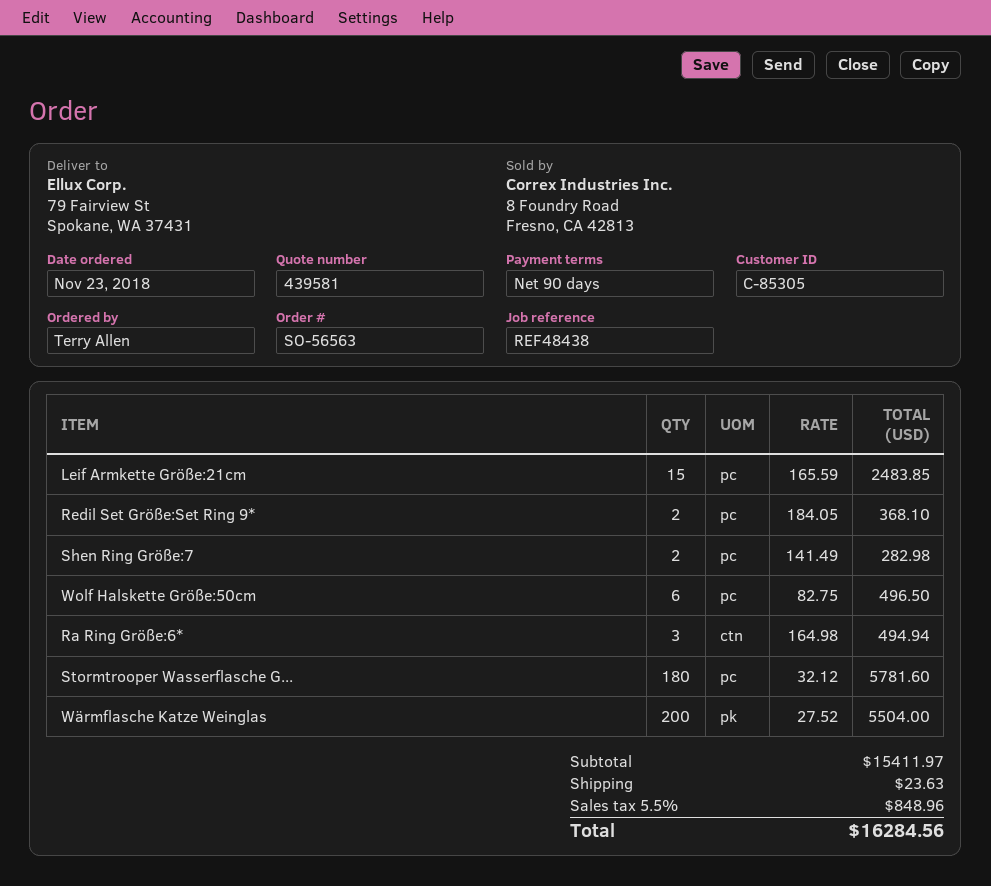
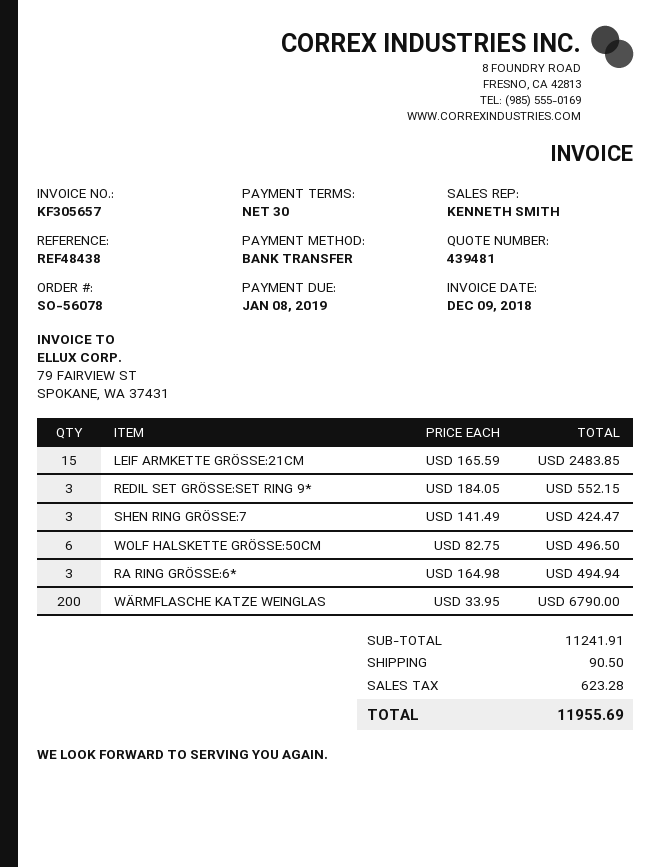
quote number: 439581 -> 439481
order number: SO-56563 -> SO-56078
payment terms: 90 days -> 30 days
Redil Set Größe:Set Ring 9*: 2 x 184.05 = 368.10 -> 3 x 184.05 = 552.15
Shen Ring Größe:7: 2 x 141.49 = 282.98 -> 3 x 141.49 = 424.47
Stormtrooper Wasserflasche G...: 180 x 32.12 = 5781.60 -> none
Wärmflasche Katze Weinglas: 200 x 27.52 = 5504.00 -> 200 x 33.95 = 6790.00
subtotal: 15411.97 -> 11241.91
shipping: 23.63 -> 90.50
tax: 848.96 -> 623.28
total: 16284.56 -> 11955.69

